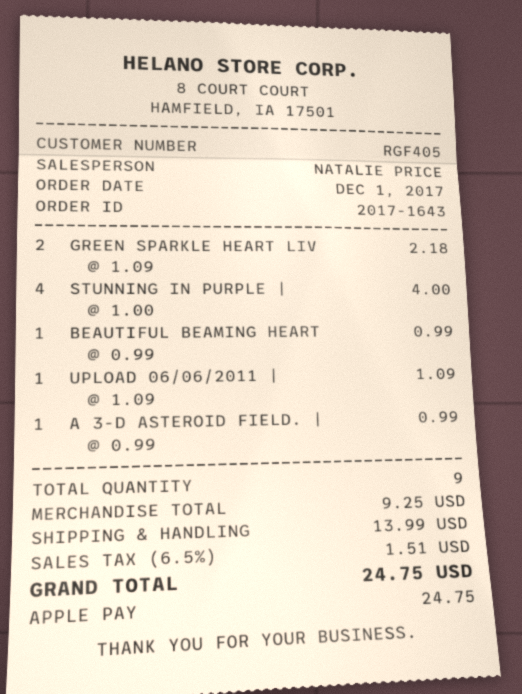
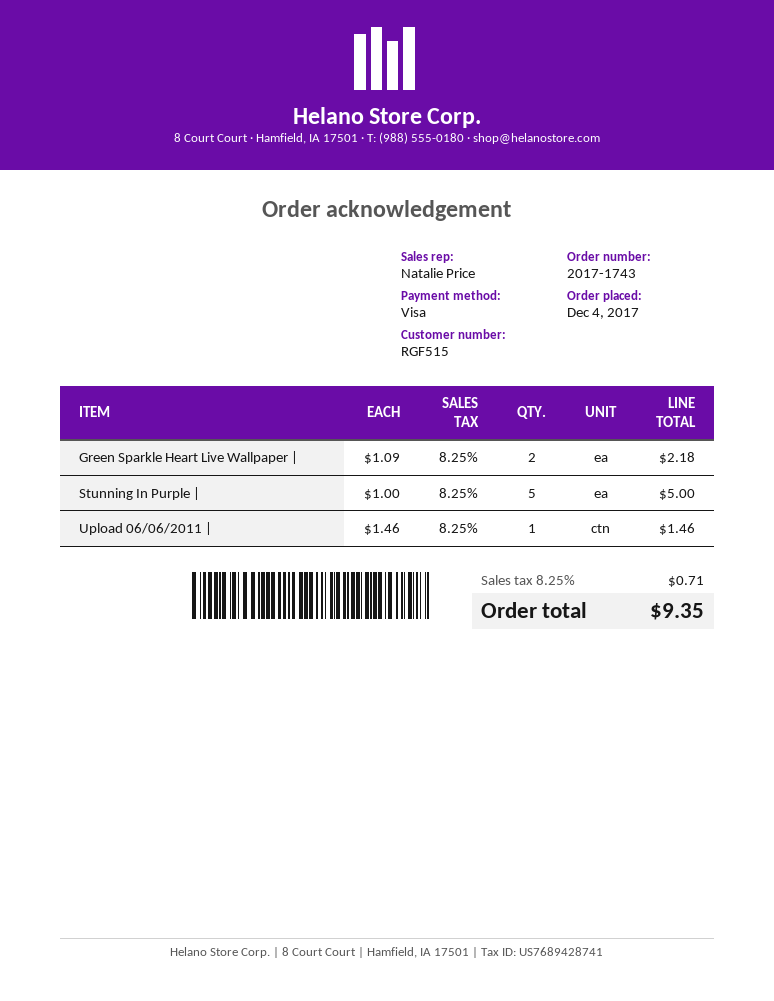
order number: 2017-1643 -> 2017-1743
order date: 2017-12-01 -> 2017-12-04
customer number: RGF405 -> RGF515
payment method: Apple Pay -> Visa
STUNNING IN PURPLE |: 4 x 1.00 = 4.00 -> 5 x 1.00 = 5.00
BEAUTIFUL BEAMING HEART: 1 x 0.99 = 0.99 -> none
UPLOAD 06/06/2011 |: 1 x 1.09 = 1.09 -> 1 x 1.46 = 1.46
A 3-D ASTEROID FIELD. |: 1 x 0.99 = 0.99 -> none
shipping: 13.99 -> none
tax: 6.5% = 1.51 -> 8.25% = 0.71
total: 24.75 -> 9.35

